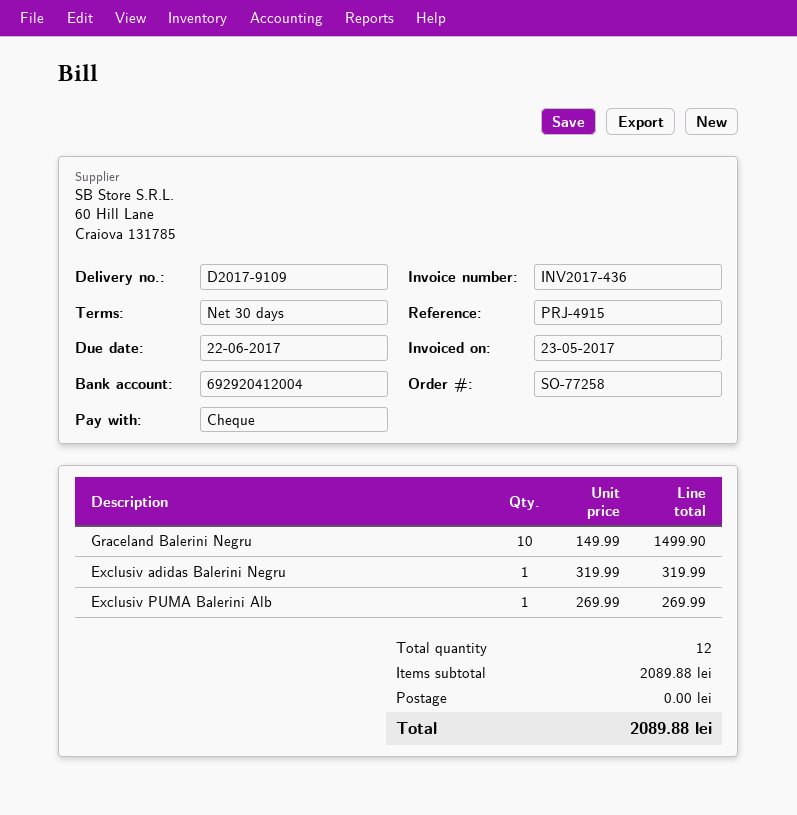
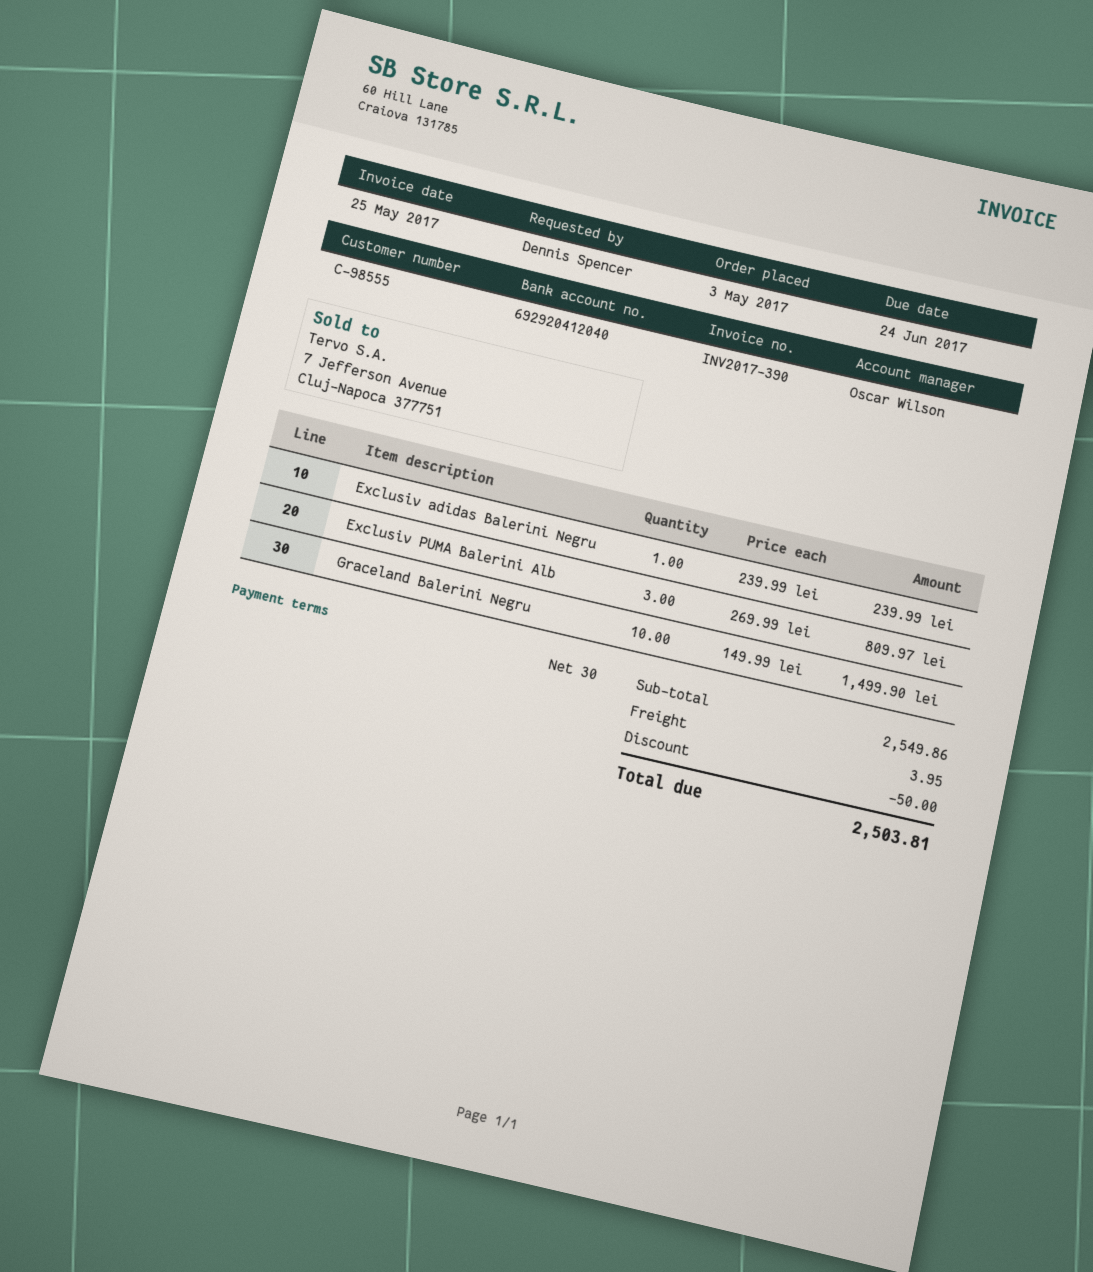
invoice number: INV2017-436 -> INV2017-390
invoice date: 2017-05-23 -> 2017-05-25
due date: 2017-06-22 -> 2017-06-24
bank account: 692920412004 -> 692920412040
Exclusiv adidas Balerini Negru: 1 x 319.99 = 319.99 -> 1 x 239.99 = 239.99
Exclusiv PUMA Balerini Alb: 1 x 269.99 = 269.99 -> 3 x 269.99 = 809.97
subtotal: 2089.88 -> 2549.86
discount: none -> 50.00
shipping: 0.00 -> 3.95
total: 2089.88 -> 2503.81

